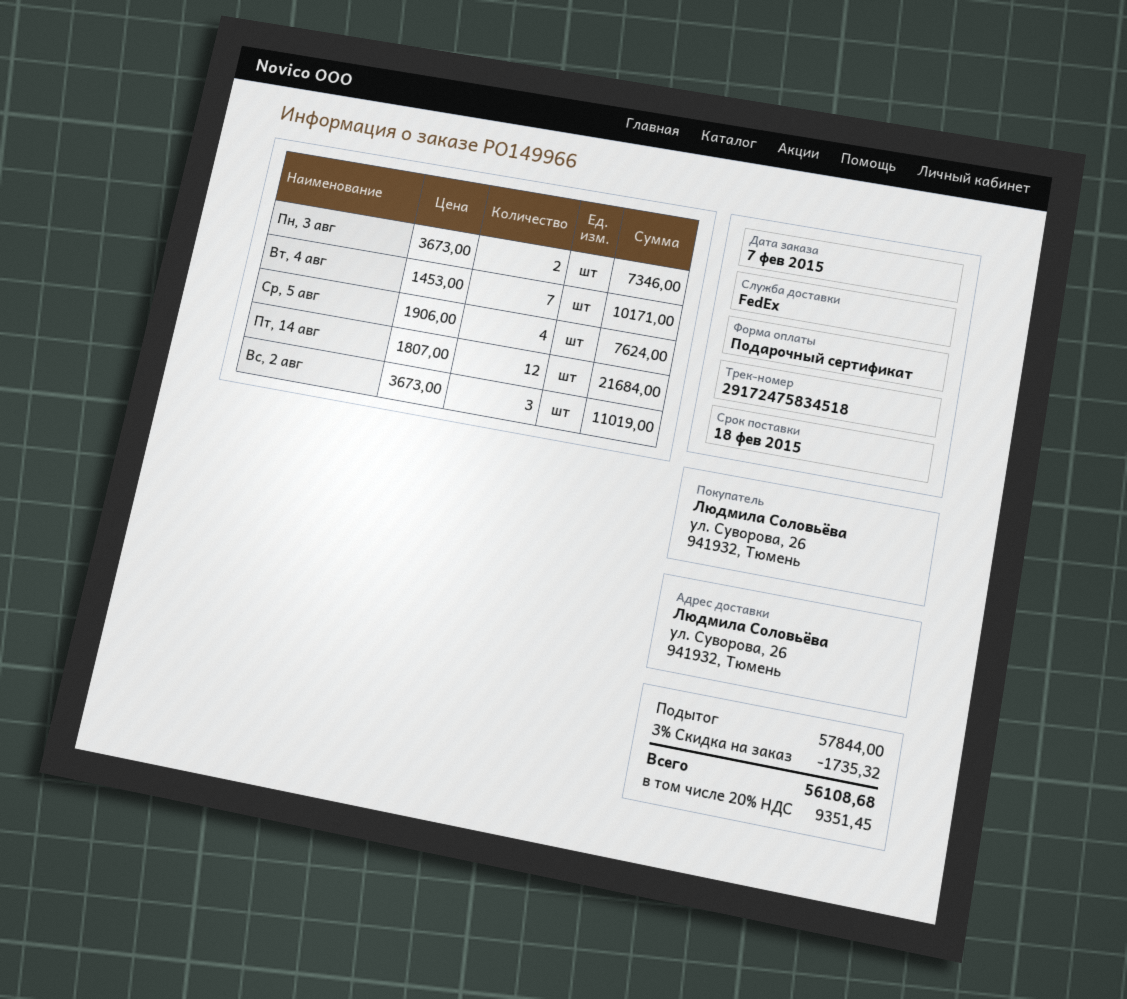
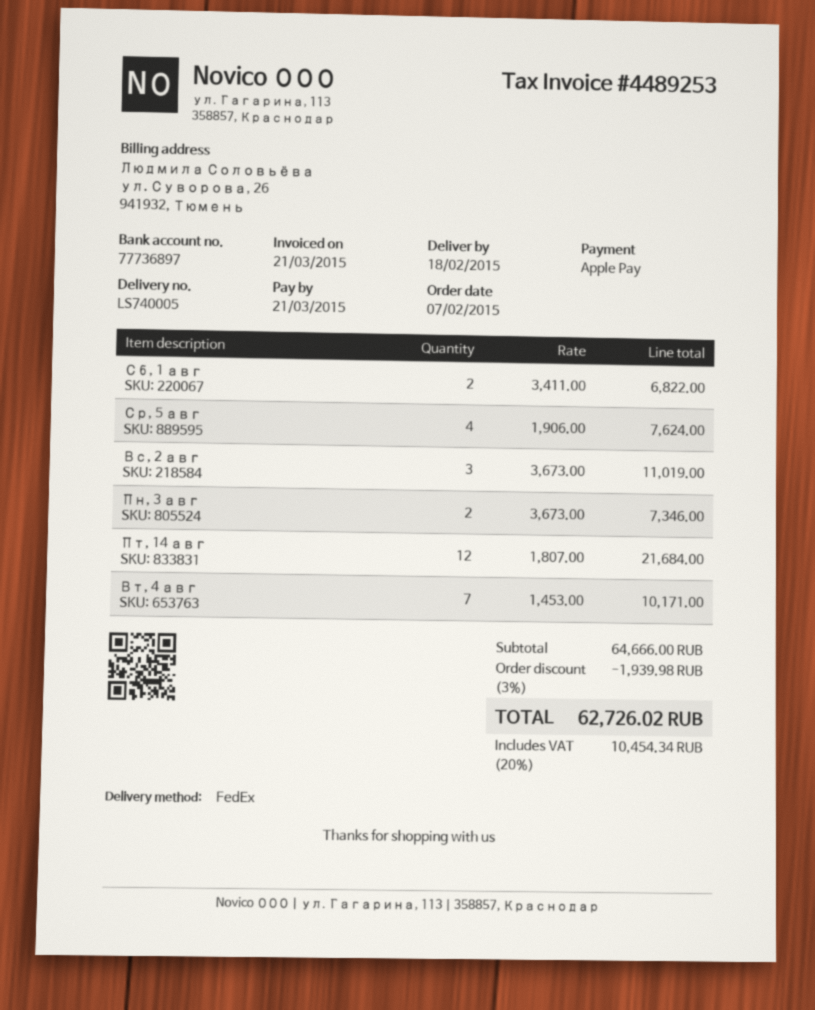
payment method: gift card -> Apple Pay
Сб, 1 авг: none -> 2 x 3411.00 = 6822.00
subtotal: 57844.00 -> 64666.00
discount: 3% = 1735.32 -> 3% = 1939.98
tax: 20% = 9351.45 -> 20% = 10454.34
total: 56108.68 -> 62726.02

